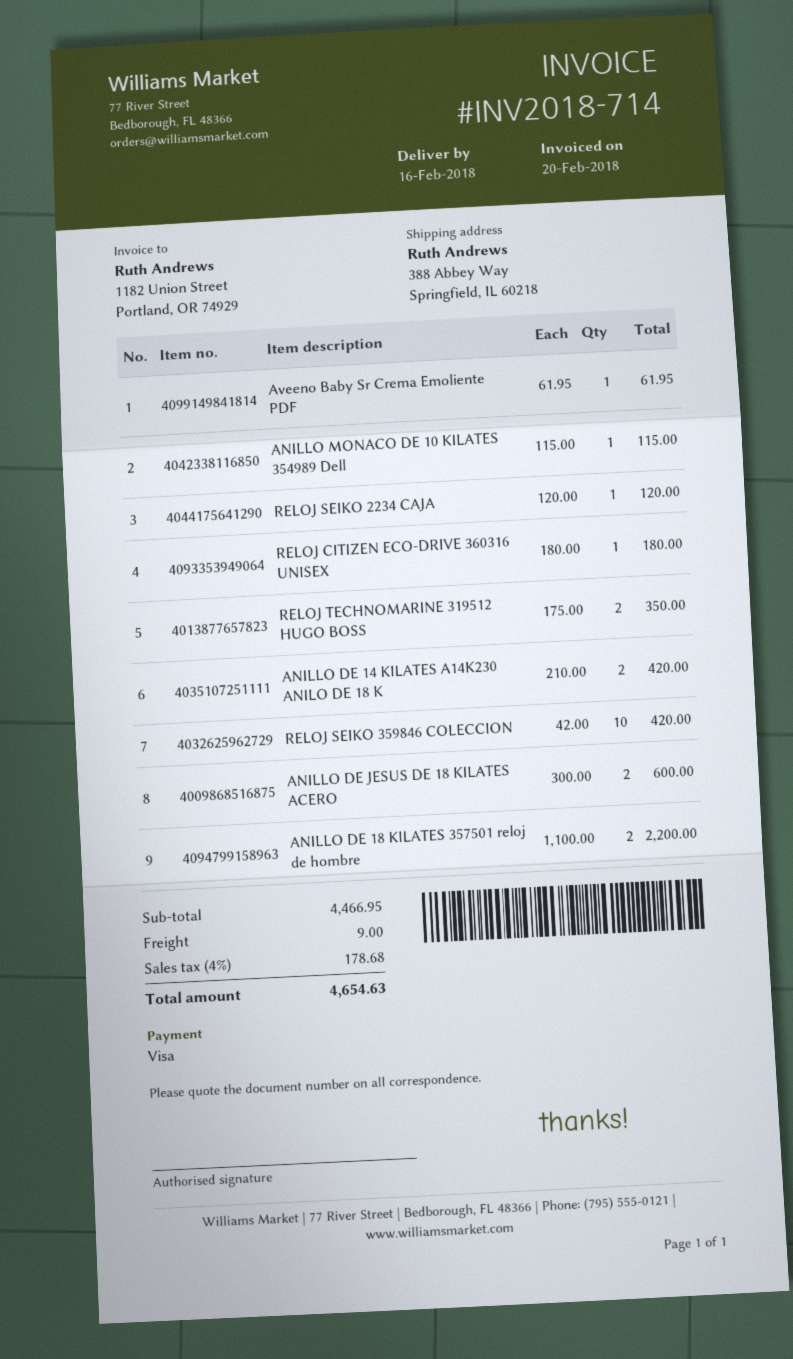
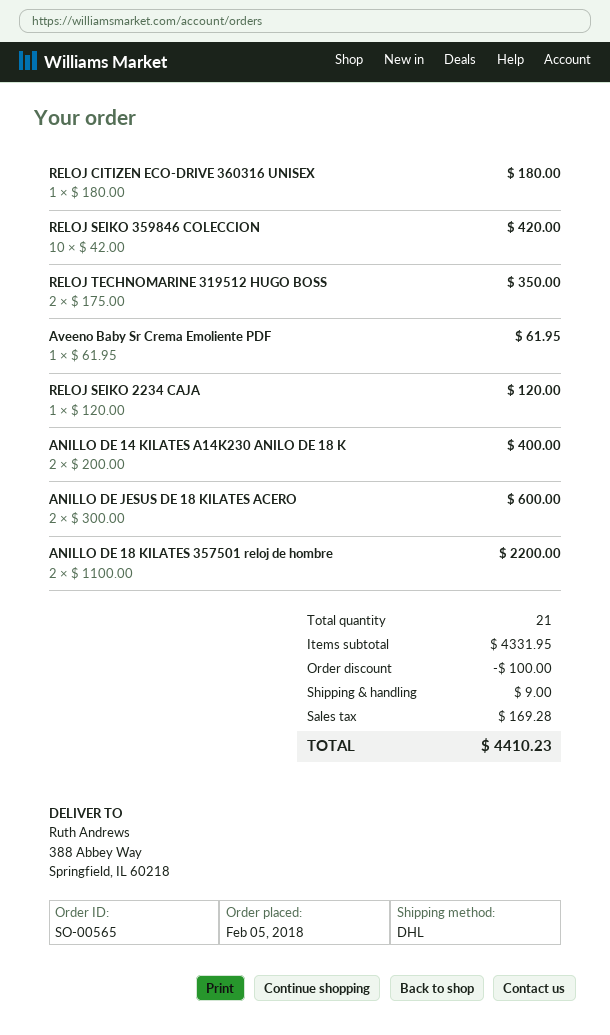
ANILLO MONACO DE 10 KILATES 354989 Dell: 1 x 115.00 = 115.00 -> none
ANILLO DE 14 KILATES A14K230 ANILO DE 18 K: 2 x 210.00 = 420.00 -> 2 x 200.00 = 400.00
subtotal: 4466.95 -> 4331.95
discount: none -> 100.00
tax: 178.68 -> 169.28
total: 4654.63 -> 4410.23

